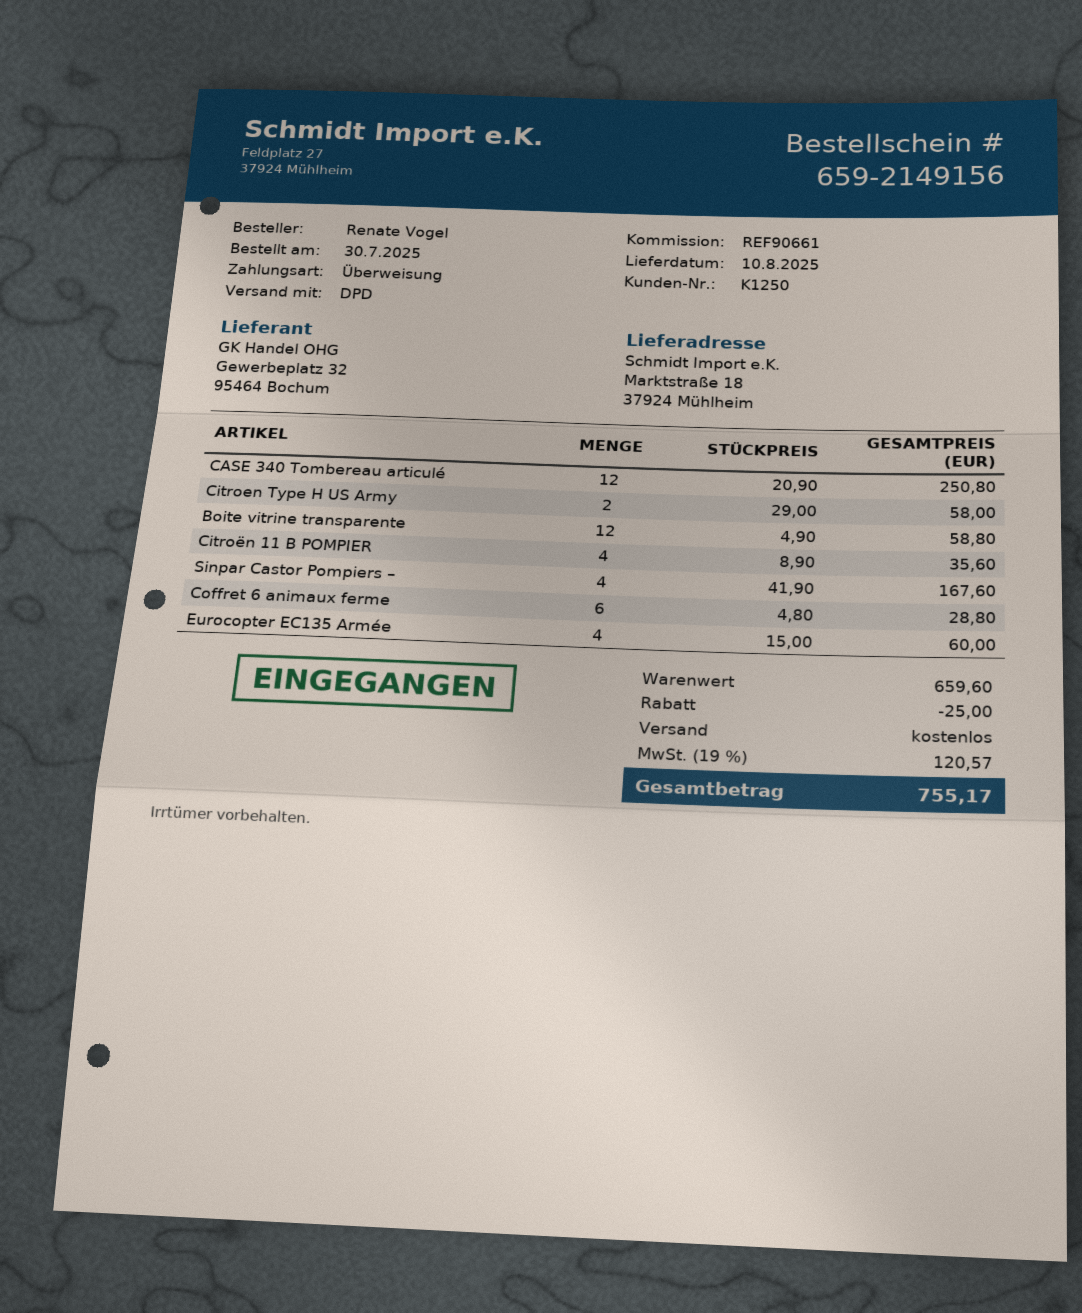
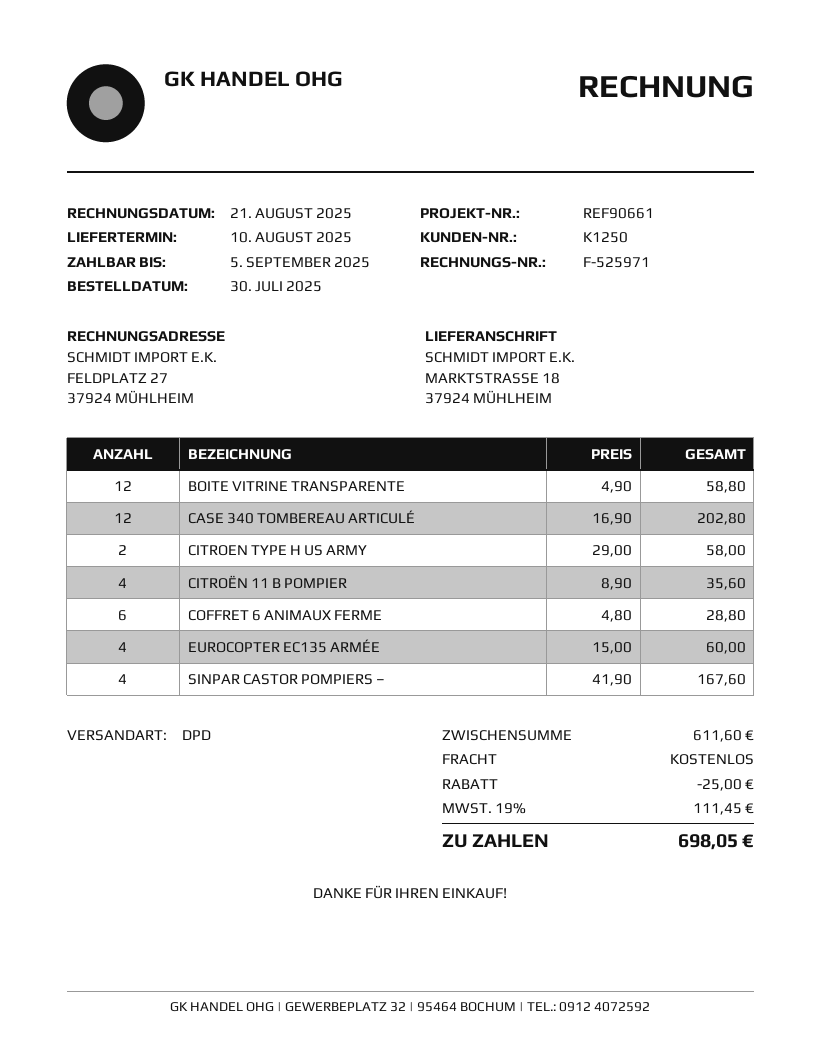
CASE 340 Tombereau articulé: 12 x 20.90 = 250.80 -> 12 x 16.90 = 202.80
subtotal: 659.60 -> 611.60
tax: 19% = 120.57 -> 19% = 111.45
total: 755.17 -> 698.05

